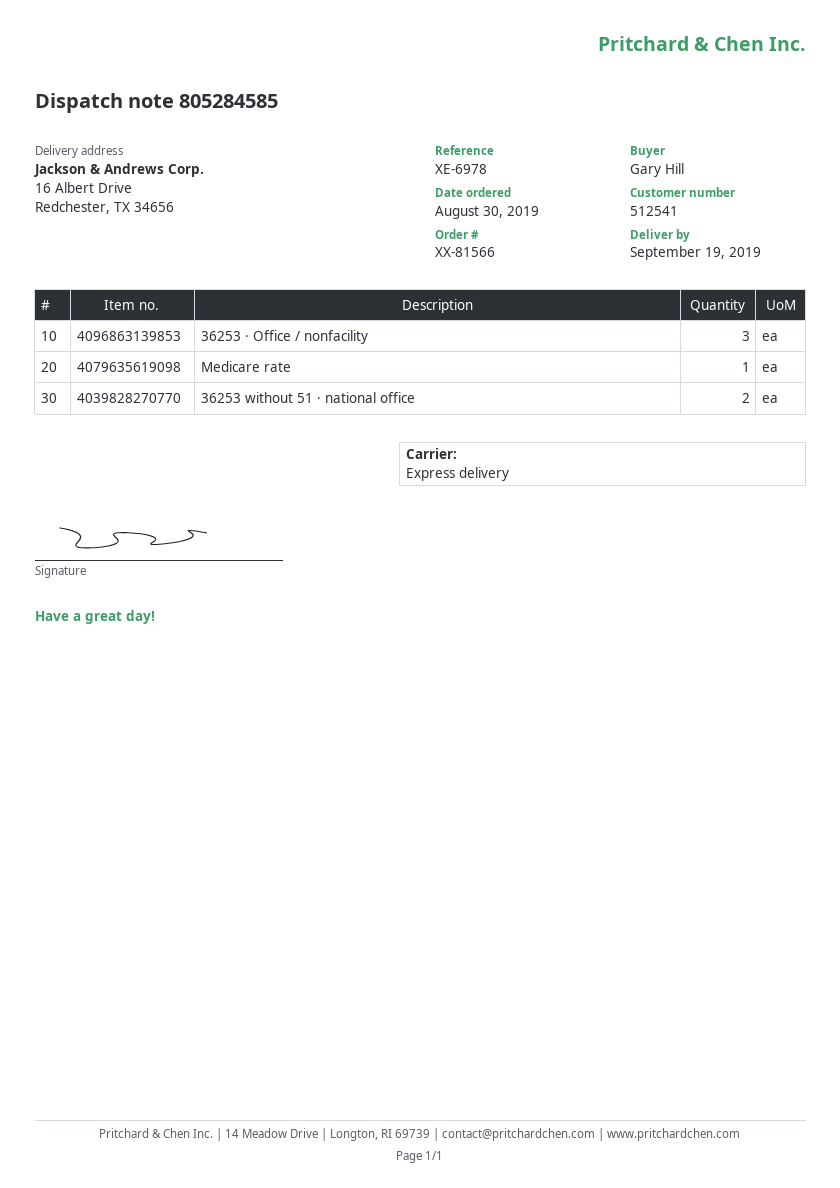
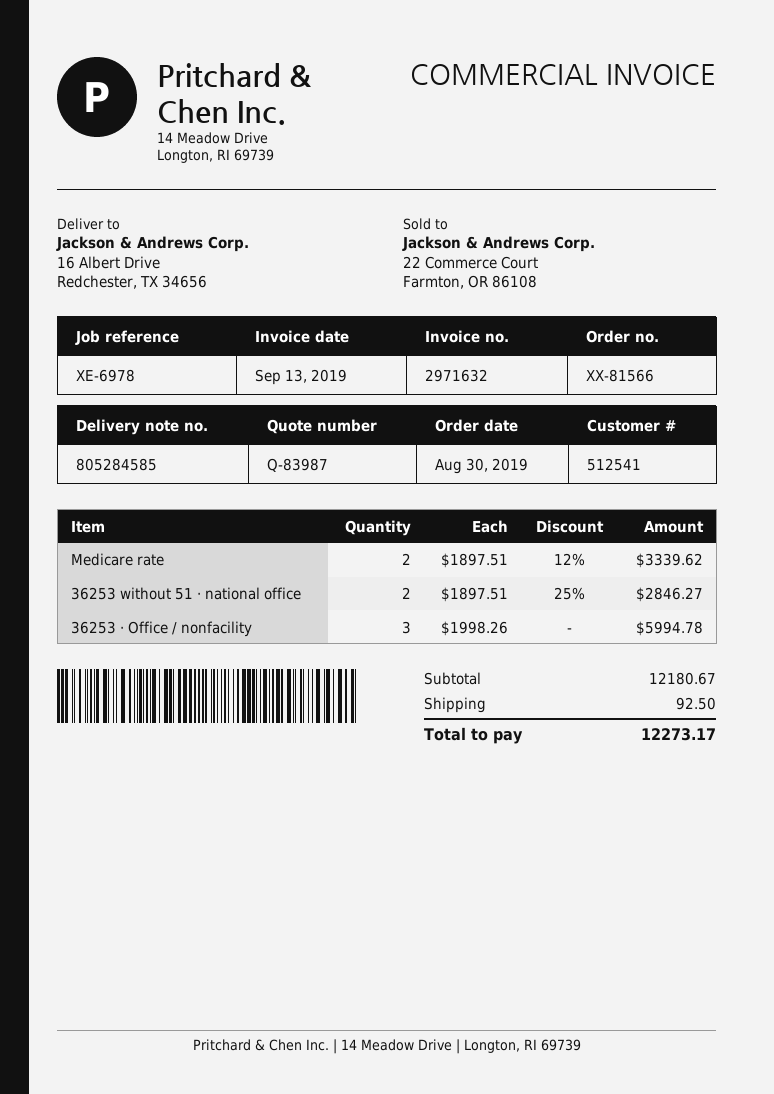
Medicare rate: 1 -> 2

